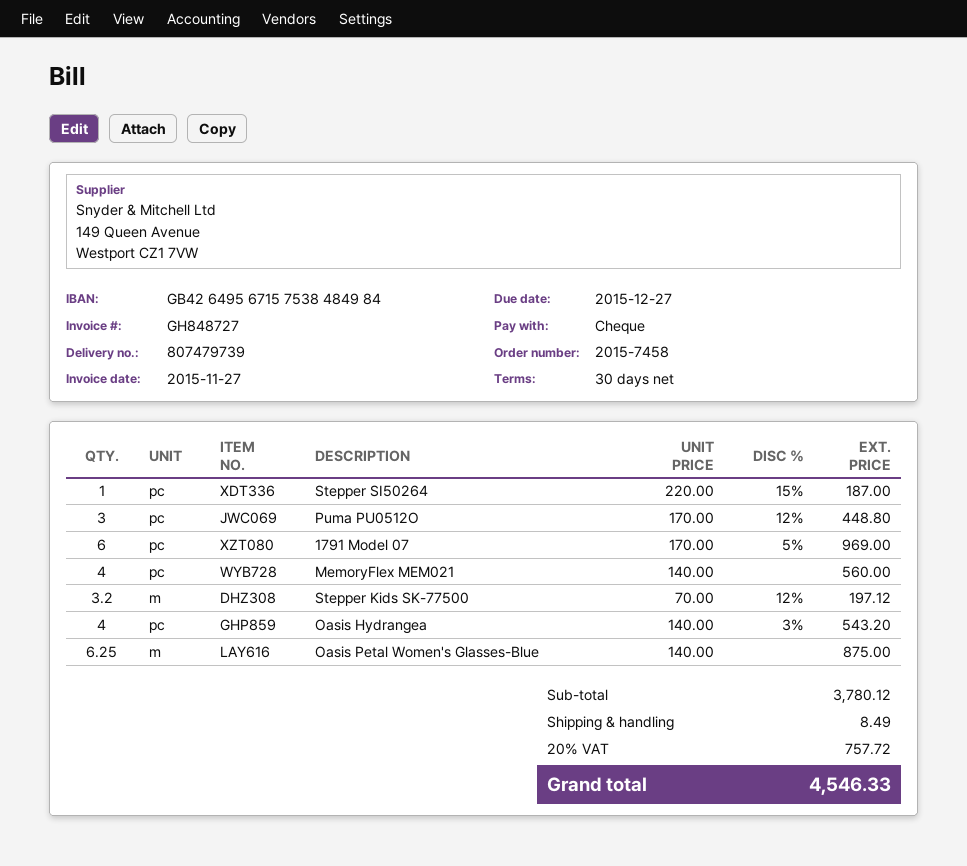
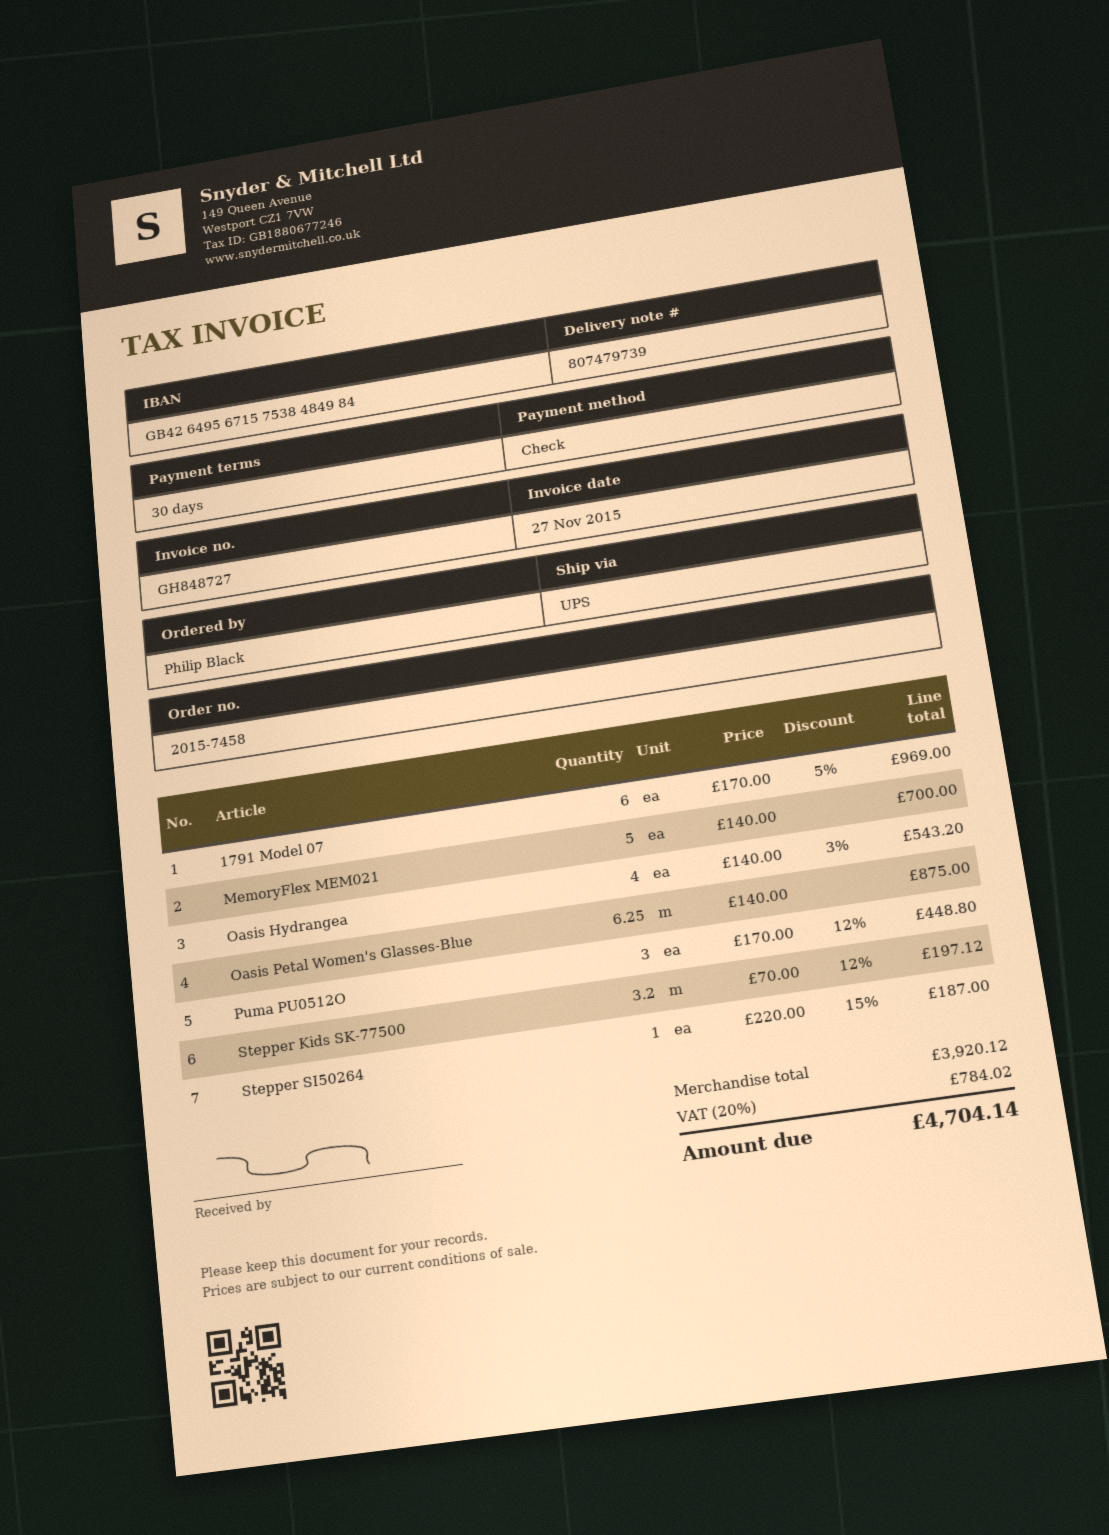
MemoryFlex MEM021: 4 x 140.00 = 560.00 -> 5 x 140.00 = 700.00
subtotal: 3780.12 -> 3920.12
shipping: 8.49 -> none
tax: 20% = 757.72 -> 20% = 784.02
total: 4546.33 -> 4704.14

